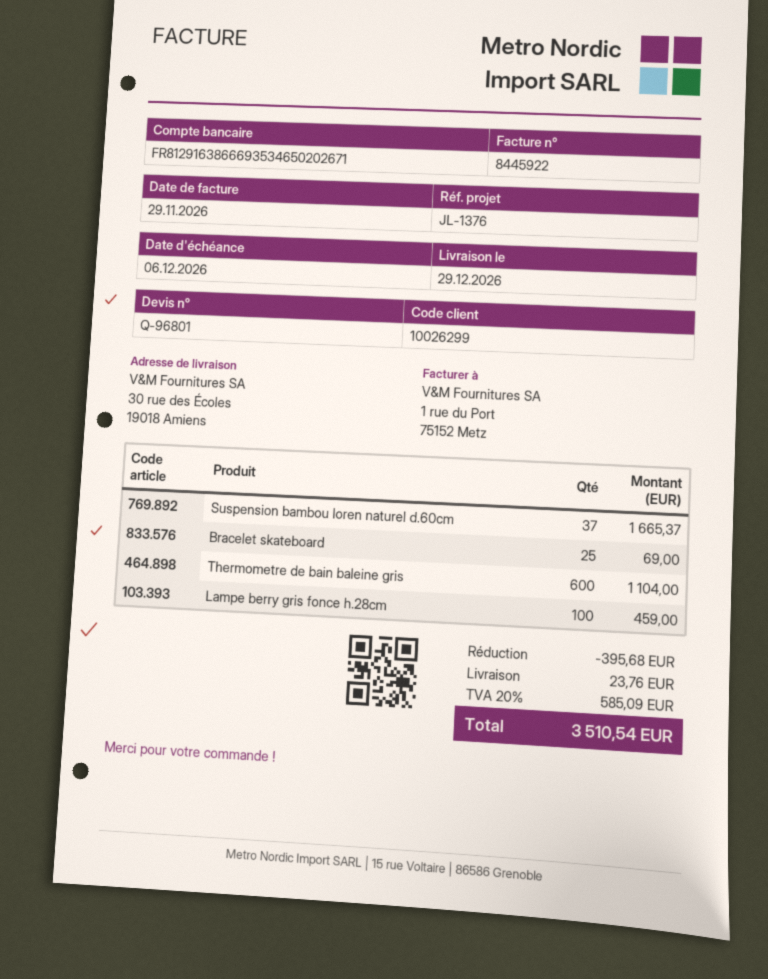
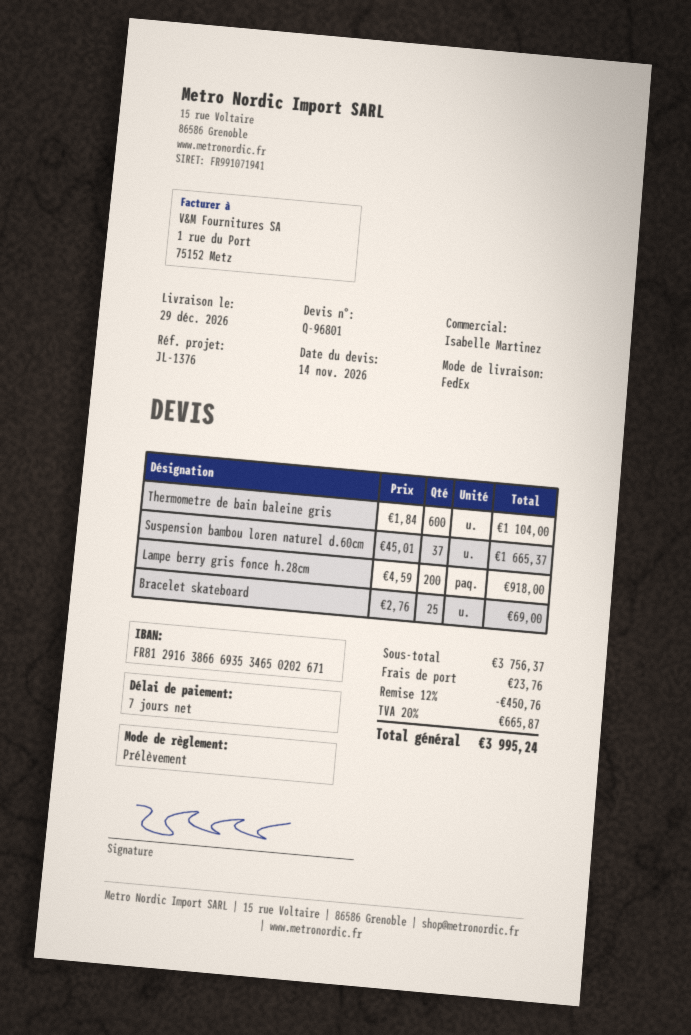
Lampe berry gris fonce h.28cm: 100 for 459.00 -> 200 for 918.00
discount: 395.68 -> 450.76
tax: 20% = 585.09 -> 20% = 665.87
total: 3510.54 -> 3995.24

